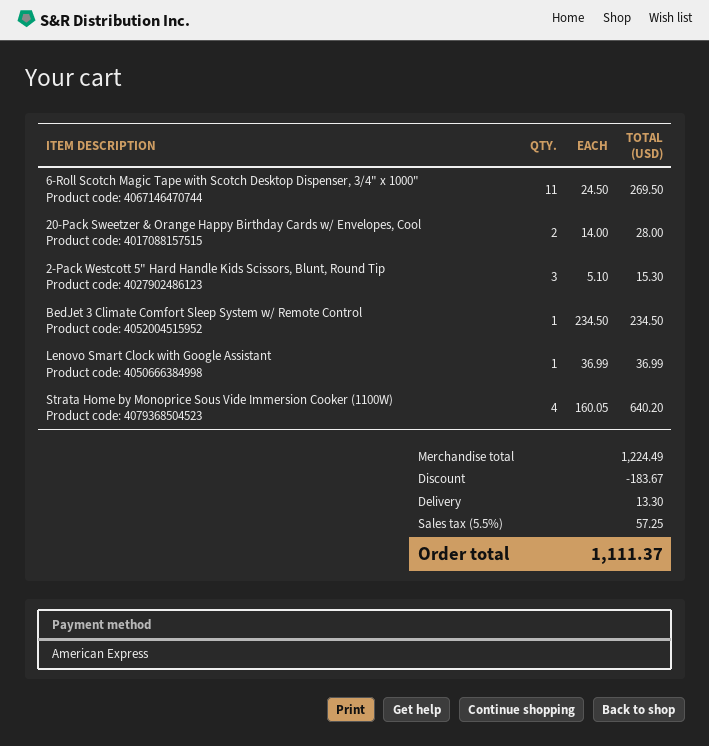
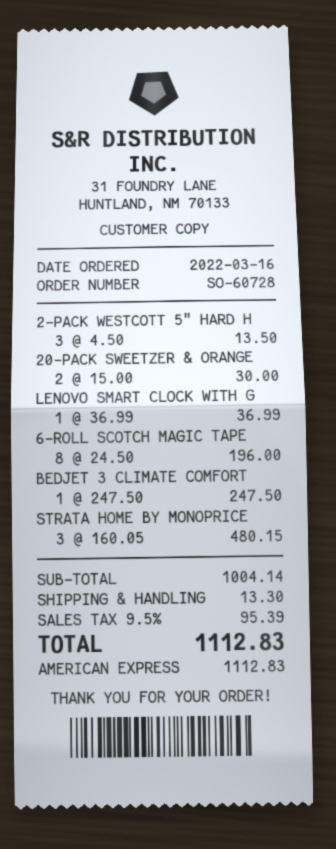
6-Roll Scotch Magic Tape with Scotch Desktop Dispenser, 3/4" x 1000": 11 x 24.50 = 269.50 -> 8 x 24.50 = 196.00
20-Pack Sweetzer & Orange Happy Birthday Cards w/ Envelopes, Cool: 2 x 14.00 = 28.00 -> 2 x 15.00 = 30.00
2-Pack Westcott 5" Hard Handle Kids Scissors, Blunt, Round Tip: 3 x 5.10 = 15.30 -> 3 x 4.50 = 13.50
BedJet 3 Climate Comfort Sleep System w/ Remote Control: 1 x 234.50 = 234.50 -> 1 x 247.50 = 247.50
Strata Home by Monoprice Sous Vide Immersion Cooker (1100W): 4 x 160.05 = 640.20 -> 3 x 160.05 = 480.15
subtotal: 1224.49 -> 1004.14
discount: 183.67 -> none
tax: 5.5% = 57.25 -> 9.5% = 95.39
total: 1111.37 -> 1112.83

